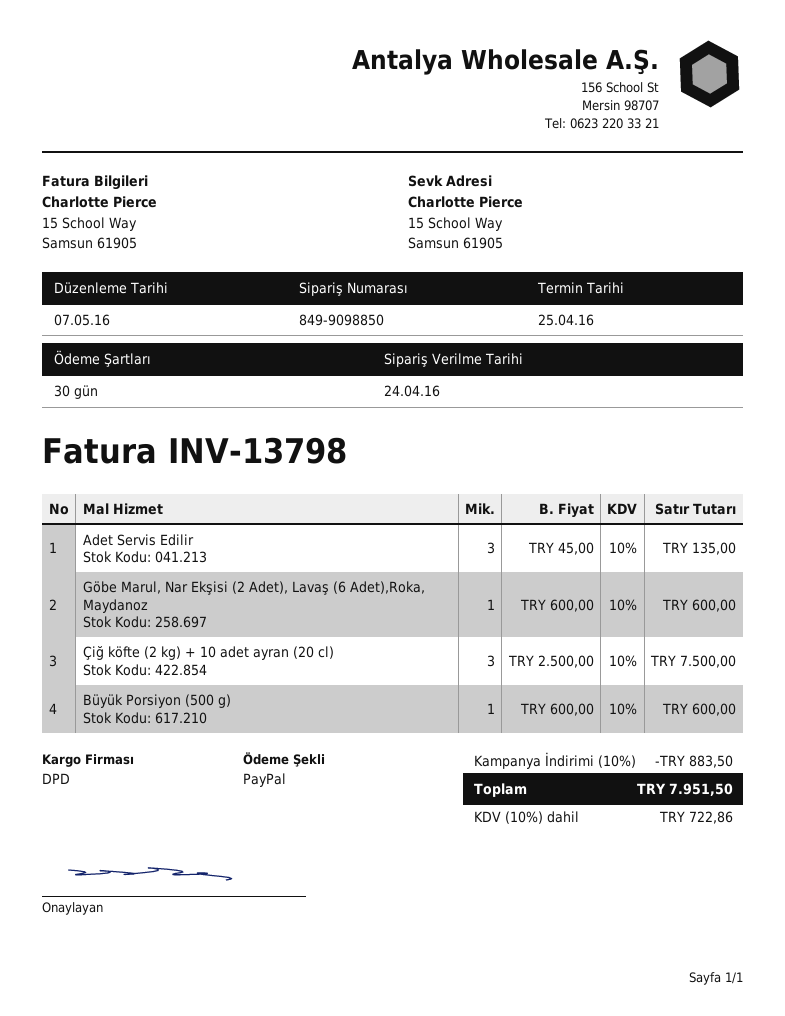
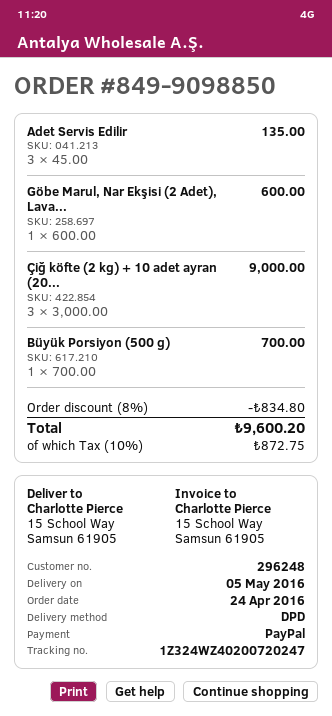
delivery date: 2016-04-25 -> 2016-05-05
Çiğ köfte (2 kg) + 10 adet ayran (20 cl): 3 x 2500.00 = 7500.00 -> 3 x 3000.00 = 9000.00
Büyük Porsiyon (500 g): 1 x 600.00 = 600.00 -> 1 x 700.00 = 700.00
discount: 10% = 883.50 -> 8% = 834.80
tax: 10% = 722.86 -> 10% = 872.75
total: 7951.50 -> 9600.20

